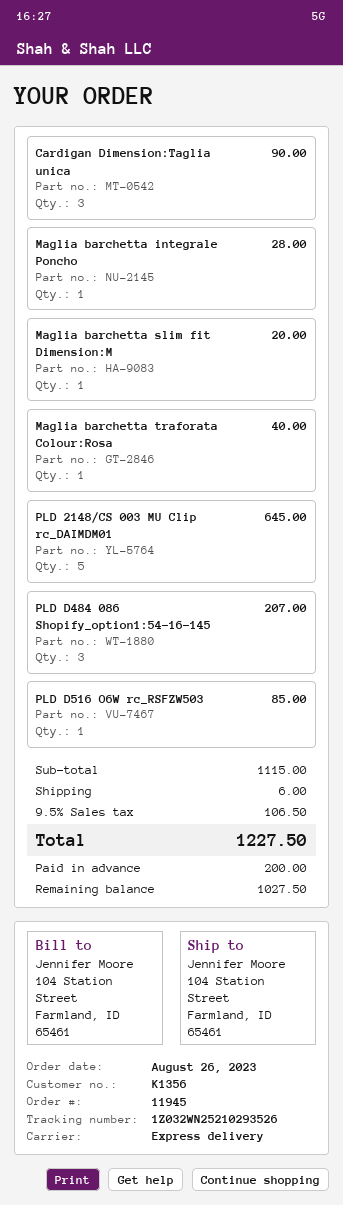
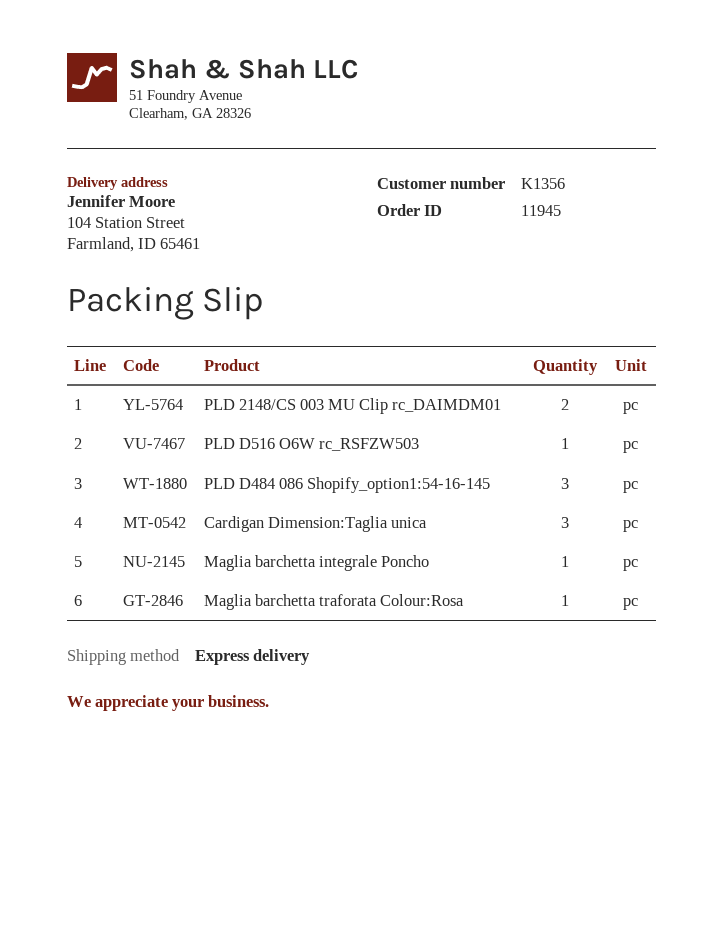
Maglia barchetta slim fit Dimension:M: 1 -> none
PLD 2148/CS 003 MU Clip rc_DAIMDM01: 5 -> 2

